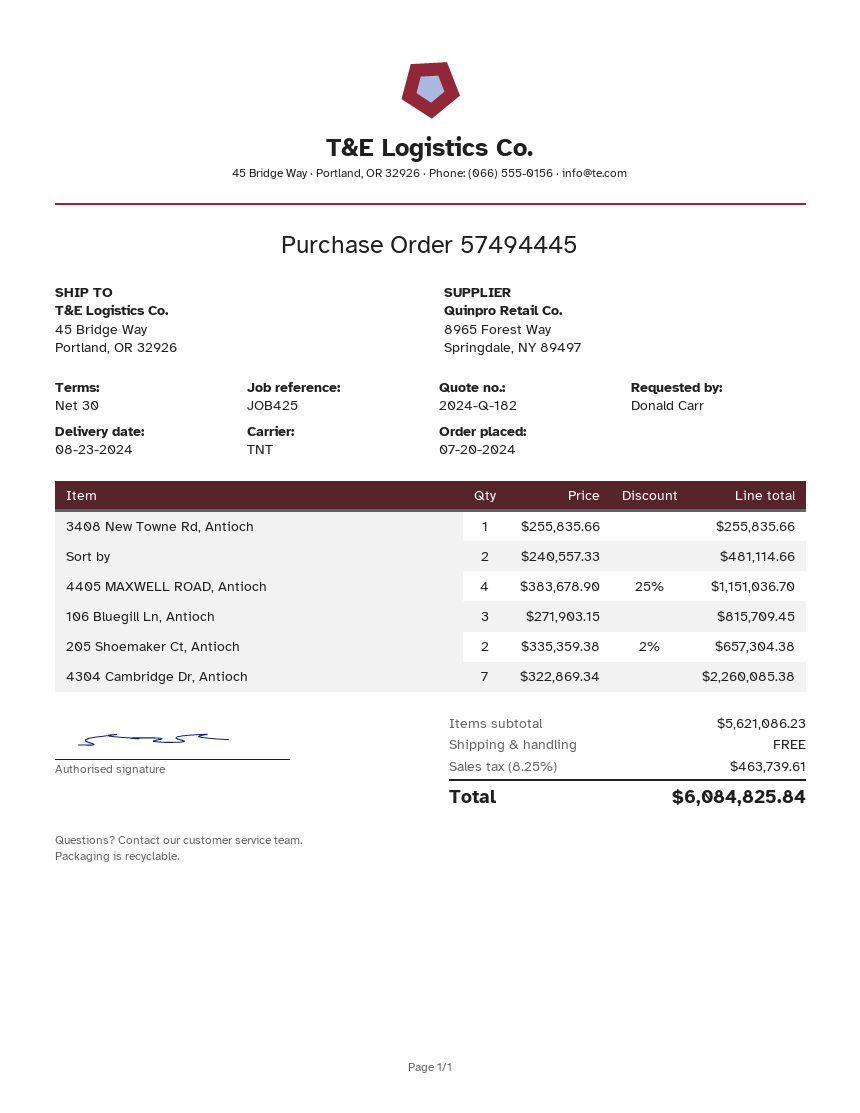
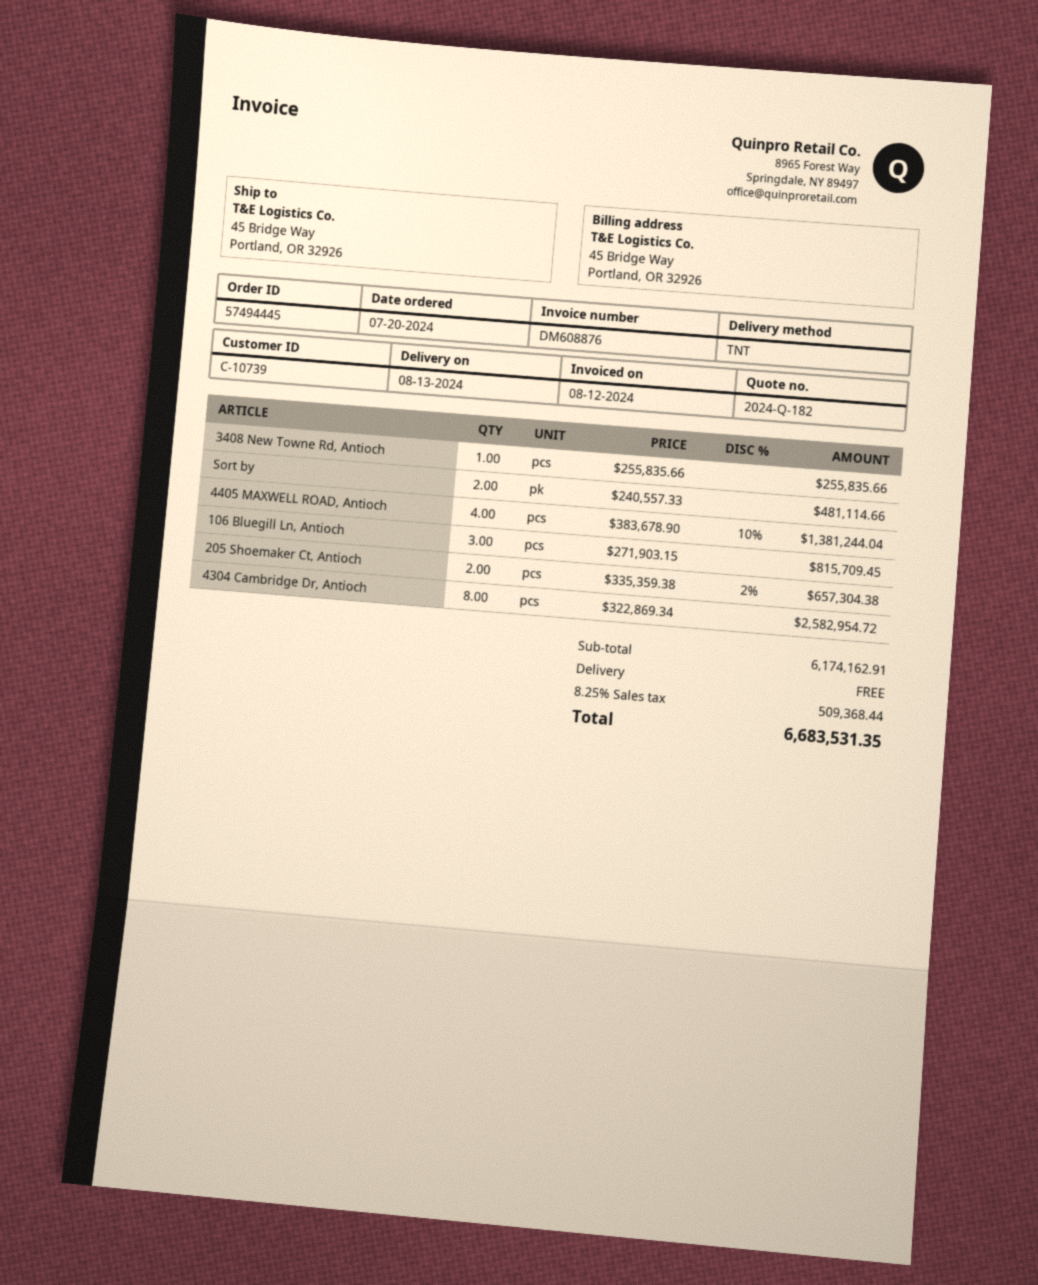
delivery date: 2024-08-23 -> 2024-08-13
4405 MAXWELL ROAD, Antioch: 4 x 383678.90 - 25% = 1151036.70 -> 4 x 383678.90 - 10% = 1381244.04
4304 Cambridge Dr, Antioch: 7 x 322869.34 = 2260085.38 -> 8 x 322869.34 = 2582954.72
subtotal: 5621086.23 -> 6174162.91
tax: 8.25% = 463739.61 -> 8.25% = 509368.44
total: 6084825.84 -> 6683531.35

